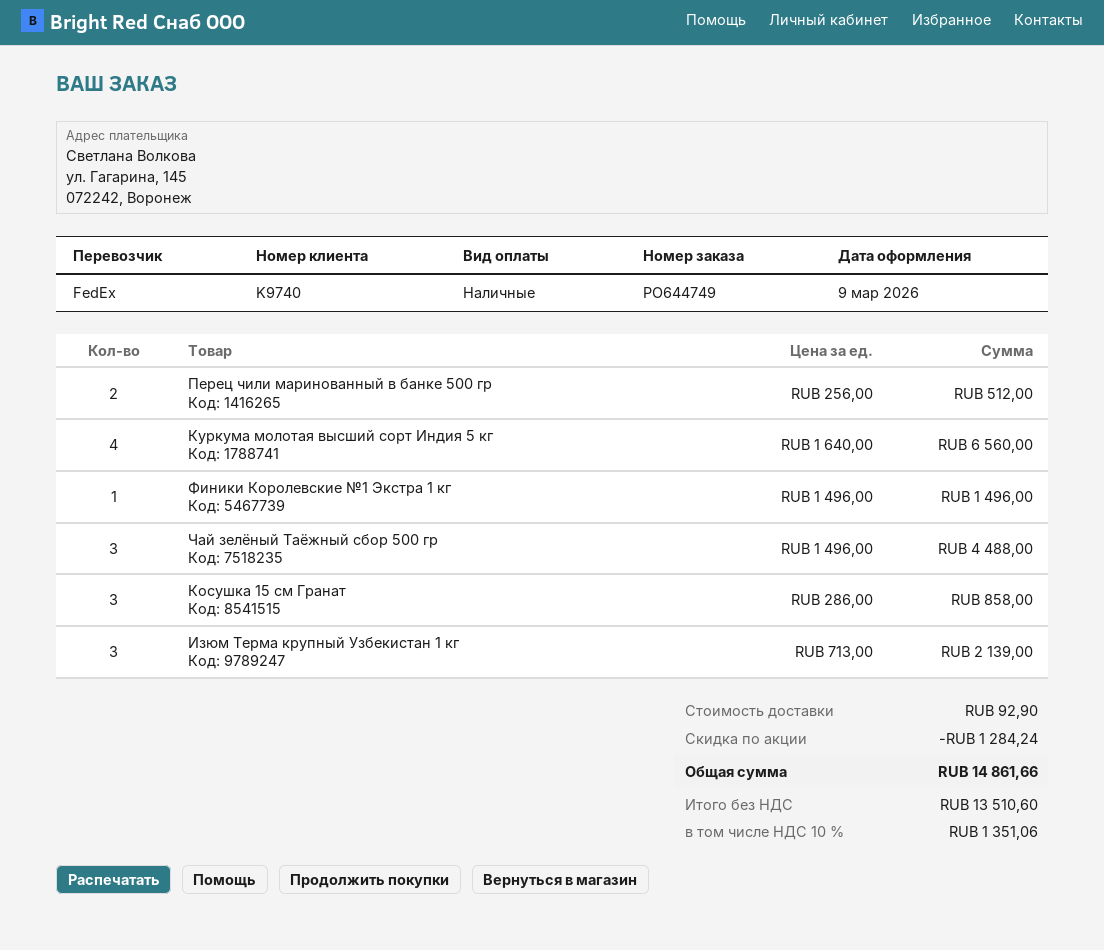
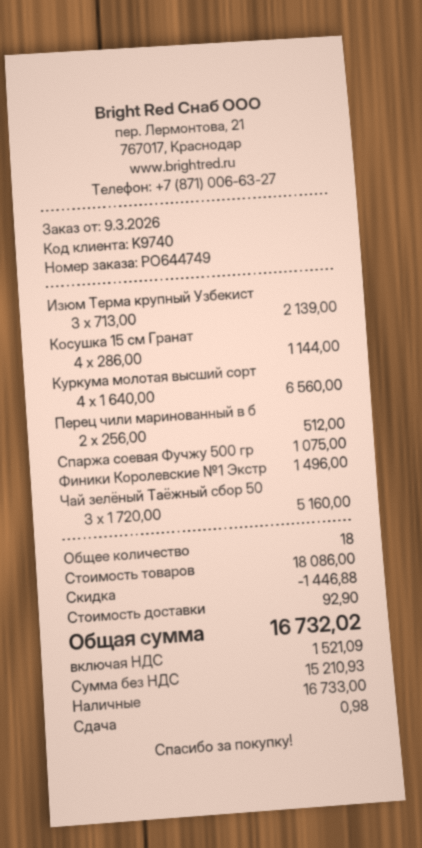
Чай зелёный Таёжный сбор 500 гр: 3 x 1496.00 = 4488.00 -> 3 x 1720.00 = 5160.00
Косушка 15 см Гранат: 3 x 286.00 = 858.00 -> 4 x 286.00 = 1144.00
Спаржа соевая Фучжу 500 гр: none -> 1 x 1075.00 = 1075.00
discount: 1284.24 -> 1446.88
net: 13510.60 -> 15210.93
tax: 1351.06 -> 1521.09
total: 14861.66 -> 16732.02

